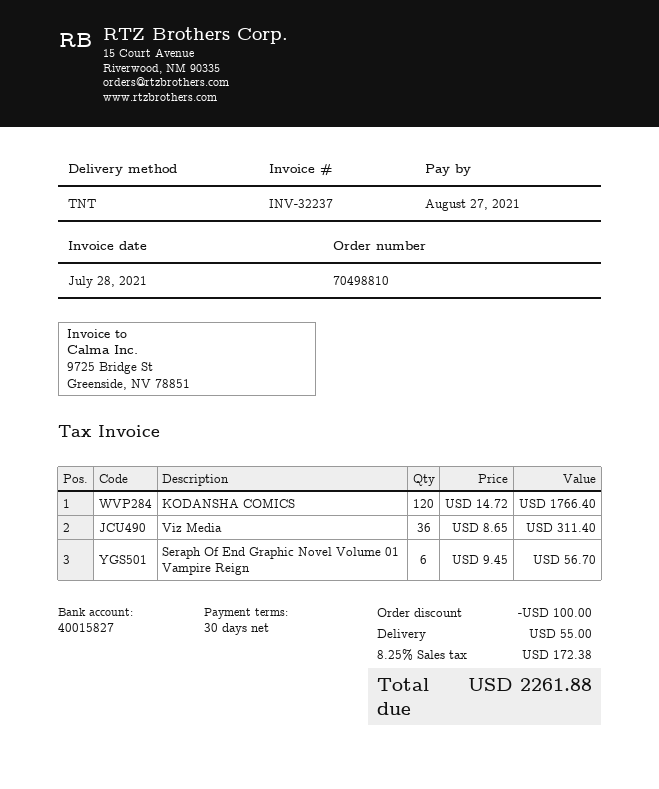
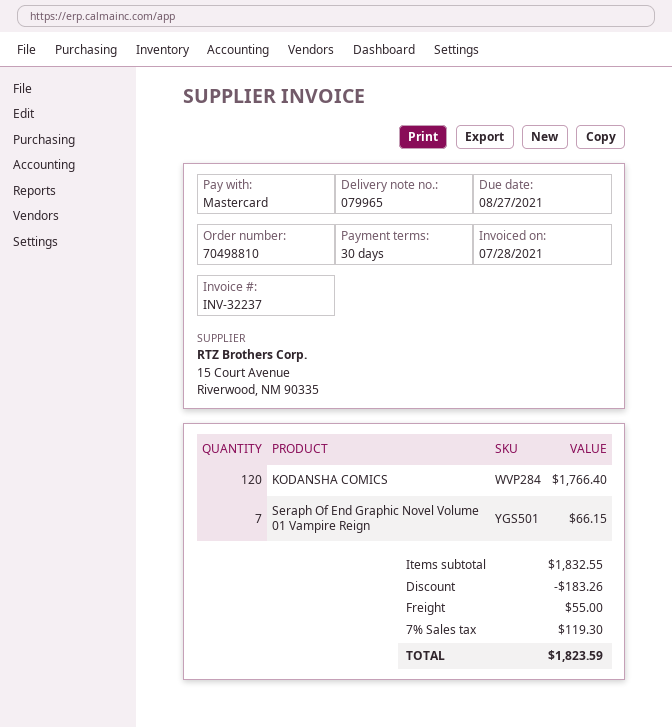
Viz Media: 36 for 311.40 -> none
Seraph Of End Graphic Novel Volume 01 Vampire Reign: 6 for 56.70 -> 7 for 66.15
discount: 100.00 -> 183.26
tax: 8.25% = 172.38 -> 7% = 119.30
total: 2261.88 -> 1823.59

